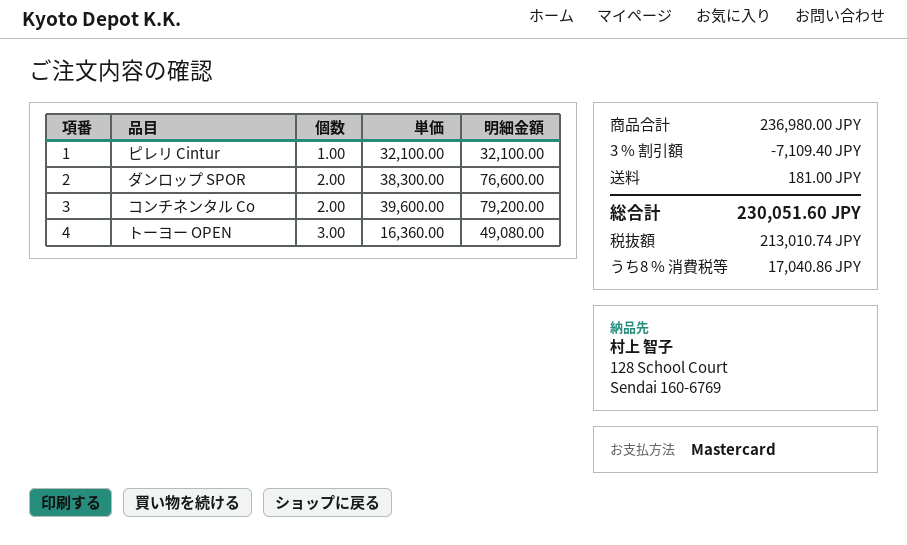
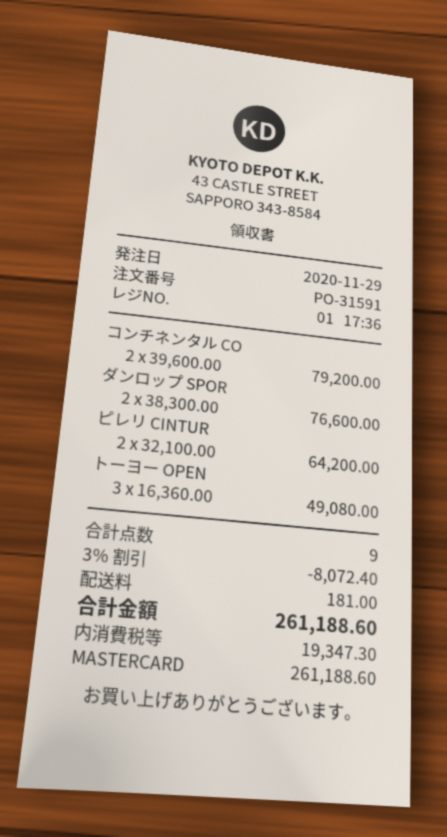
ピレリ Cintur: 1 x 32100.00 = 32100.00 -> 2 x 32100.00 = 64200.00
discount: 3% = 7109.40 -> 3% = 8072.40
tax: 17040.86 -> 19347.30
total: 230051.60 -> 261188.60

